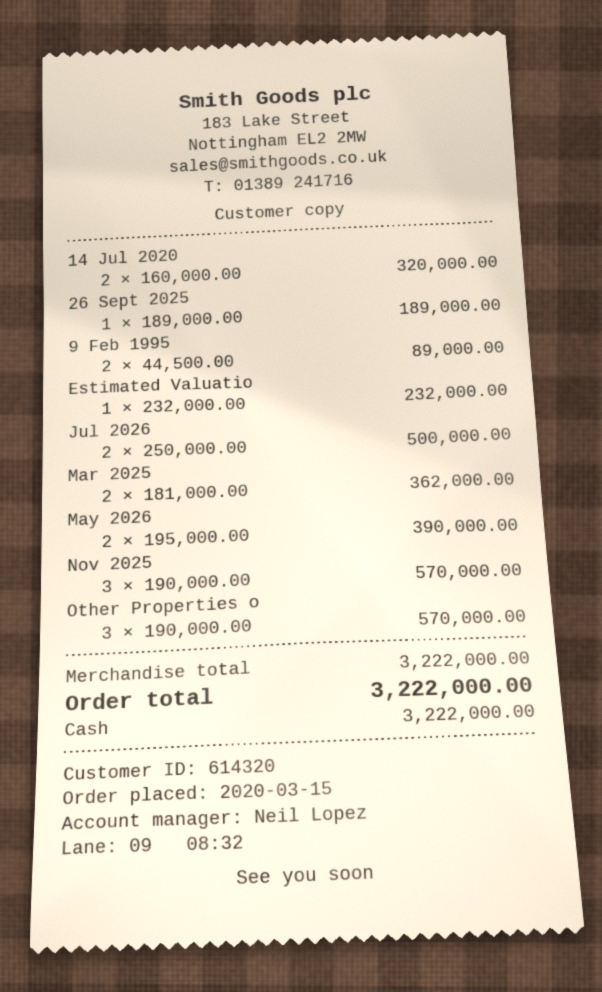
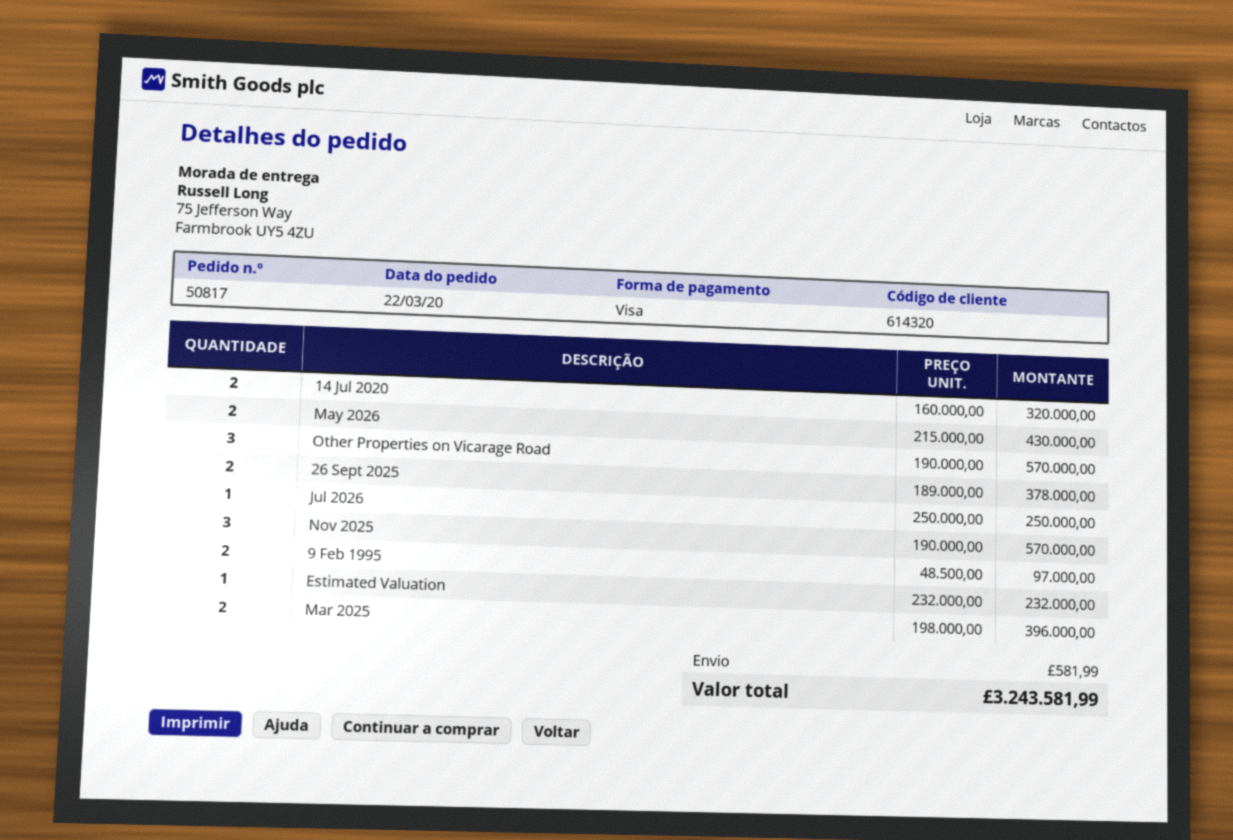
order date: 2020-03-15 -> 2020-03-22
payment method: cash -> Visa
26 Sept 2025: 1 x 189000.00 = 189000.00 -> 2 x 189000.00 = 378000.00
9 Feb 1995: 2 x 44500.00 = 89000.00 -> 2 x 48500.00 = 97000.00
Jul 2026: 2 x 250000.00 = 500000.00 -> 1 x 250000.00 = 250000.00
Mar 2025: 2 x 181000.00 = 362000.00 -> 2 x 198000.00 = 396000.00
May 2026: 2 x 195000.00 = 390000.00 -> 2 x 215000.00 = 430000.00
shipping: none -> 581.99
total: 3222000.00 -> 3243581.99

